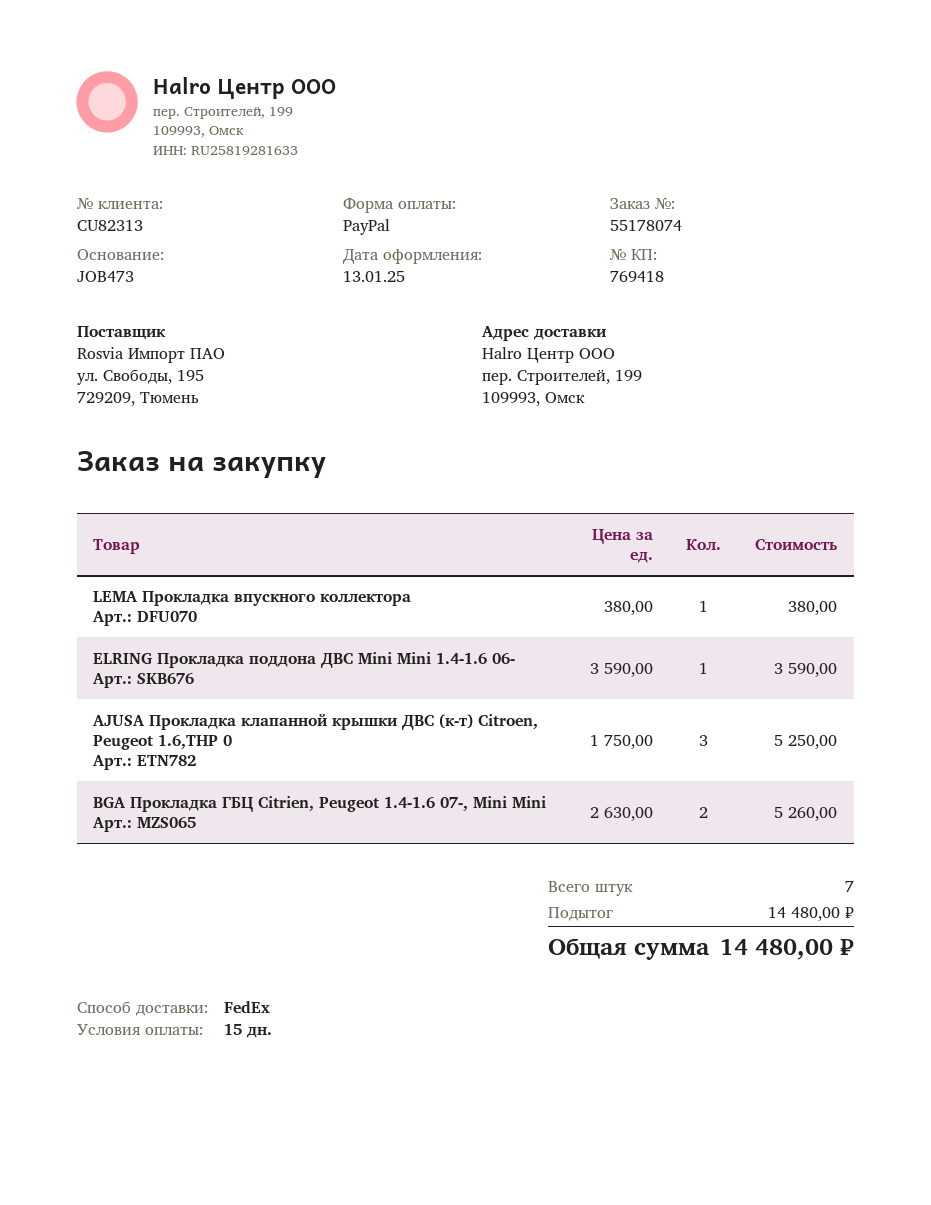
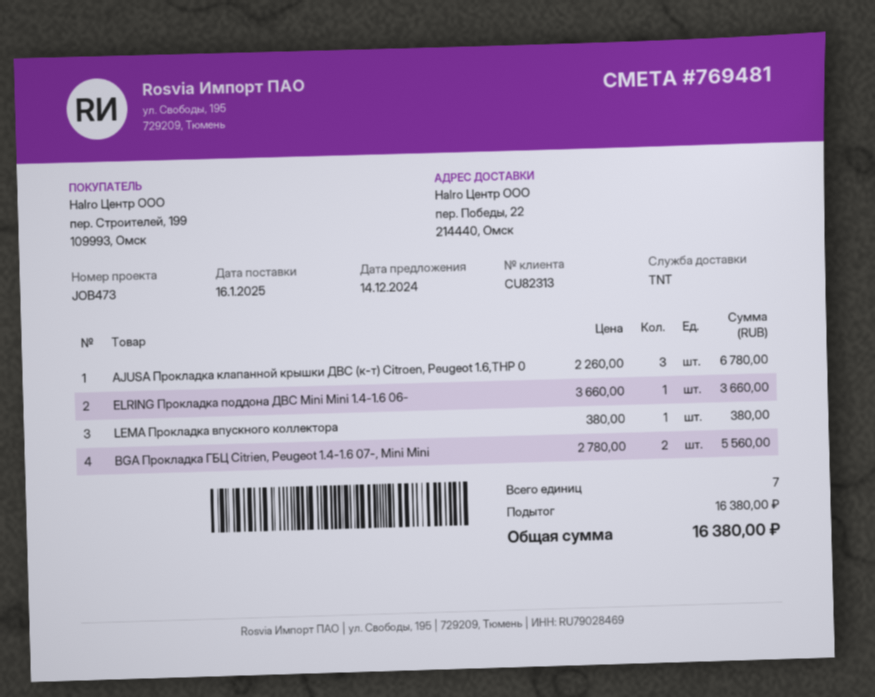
quote number: 769418 -> 769481
shipping method: FedEx -> TNT
ship to: пер. Строителей, 199, 109993, Омск -> пер. Победы, 22, 214440, Омск
ELRING Прокладка поддона ДВС Mini Mini 1.4-1.6 06-: 1 x 3590.00 = 3590.00 -> 1 x 3660.00 = 3660.00
AJUSA Прокладка клапанной крышки ДВС (к-т) Citroen, Peugeot 1.6,THP 0: 3 x 1750.00 = 5250.00 -> 3 x 2260.00 = 6780.00
BGA Прокладка ГБЦ Citrien, Peugeot 1.4-1.6 07-, Mini Mini: 2 x 2630.00 = 5260.00 -> 2 x 2780.00 = 5560.00
subtotal: 14480.00 -> 16380.00
total: 14480.00 -> 16380.00

